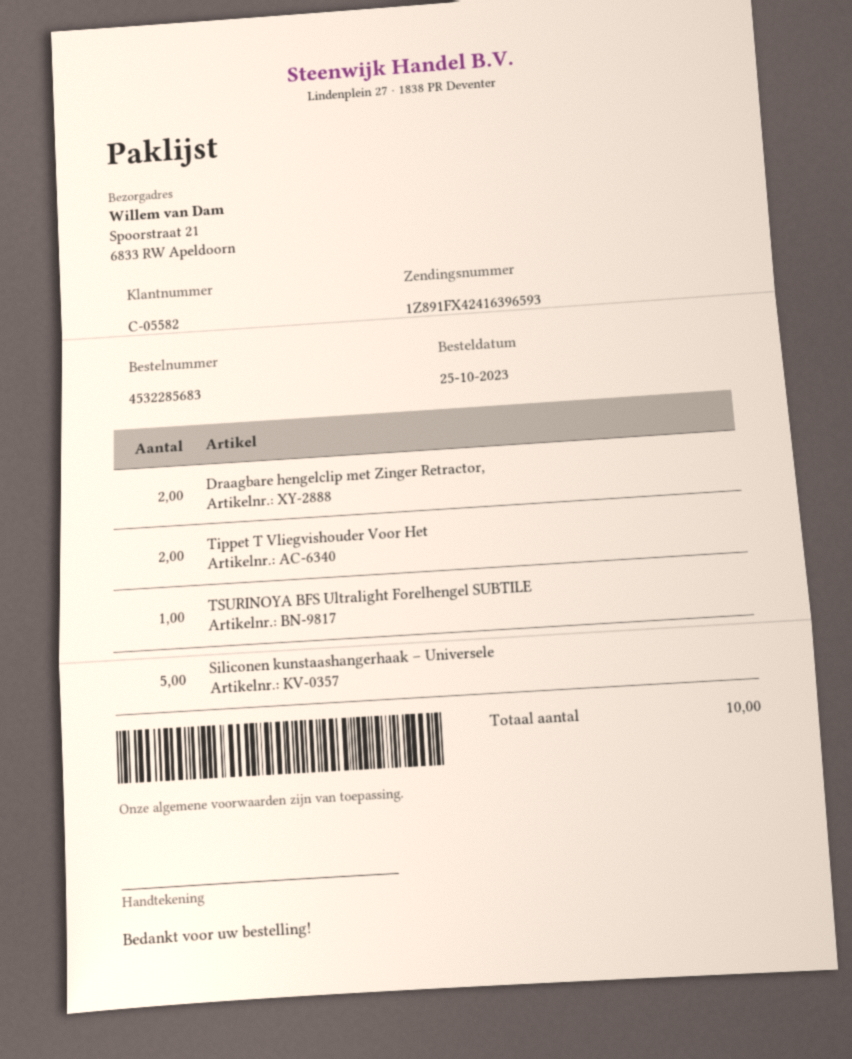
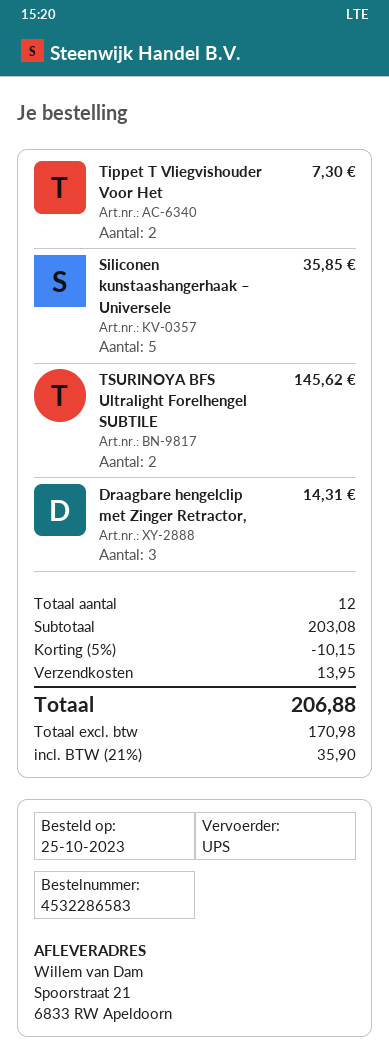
order number: 4532285683 -> 4532286583
Draagbare hengelclip met Zinger Retractor,: 2 -> 3
TSURINOYA BFS Ultralight Forelhengel SUBTILE: 1 -> 2
total quantity: 10 -> 12

